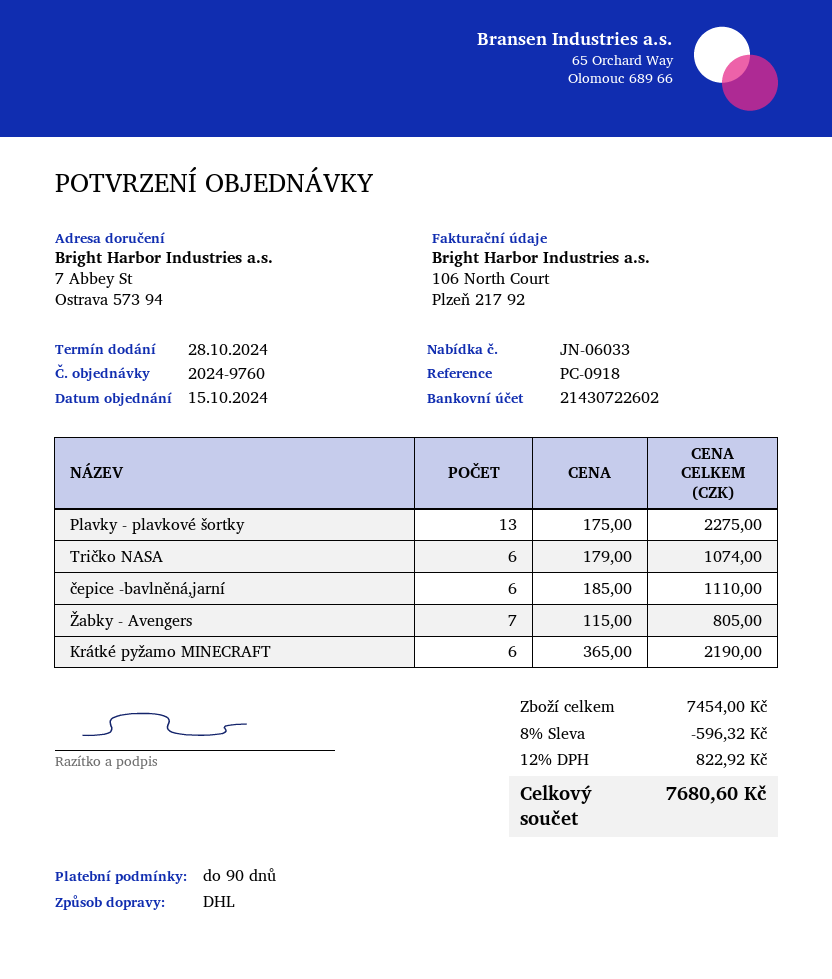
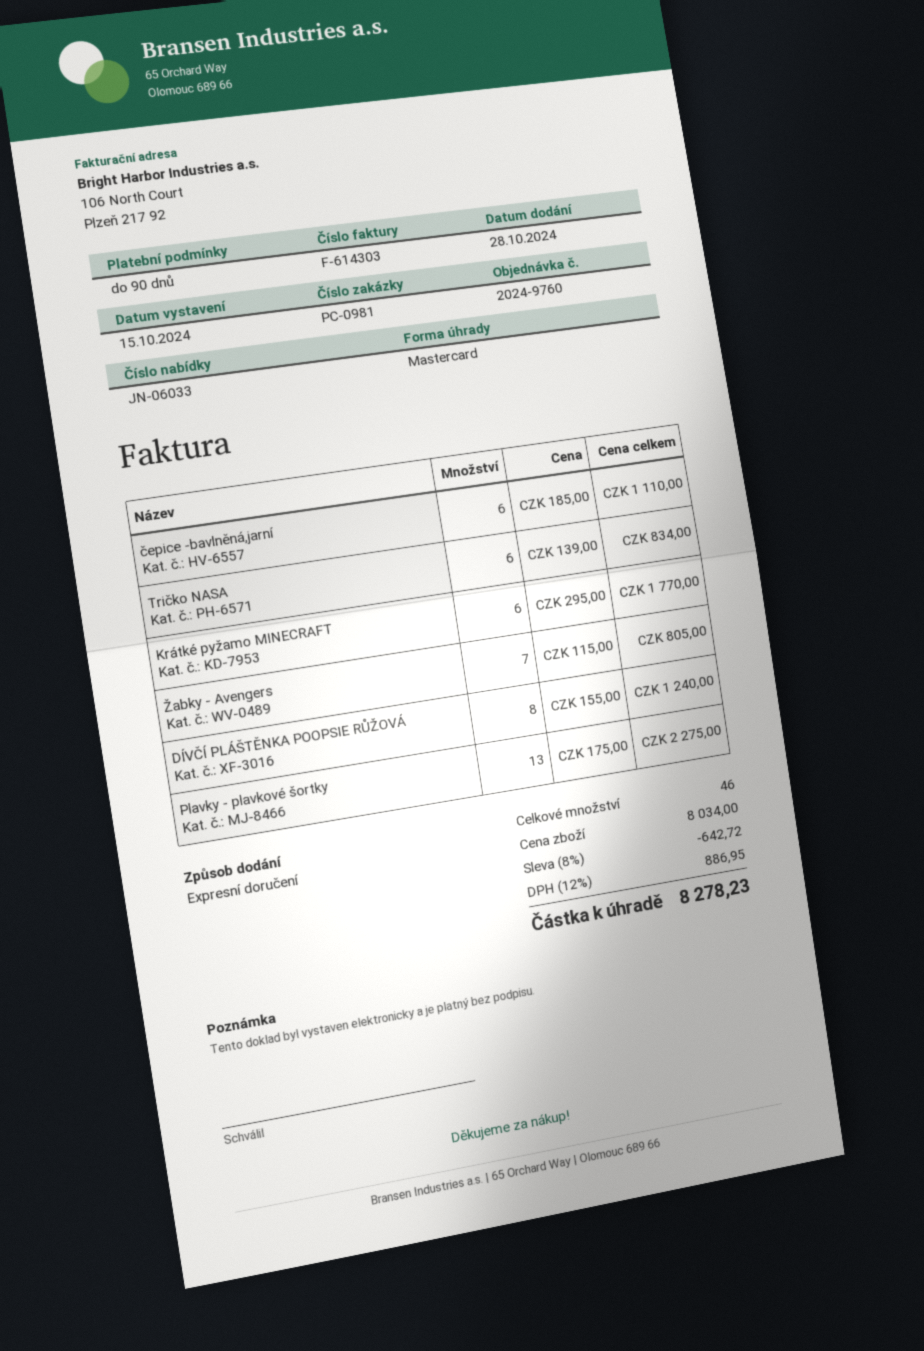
reference: PC-0918 -> PC-0981
shipping method: DHL -> express
Tričko NASA: 6 x 179.00 = 1074.00 -> 6 x 139.00 = 834.00
Krátké pyžamo MINECRAFT: 6 x 365.00 = 2190.00 -> 6 x 295.00 = 1770.00
DÍVČÍ PLÁŠTĚNKA POOPSIE RŮŽOVÁ: none -> 8 x 155.00 = 1240.00
subtotal: 7454.00 -> 8034.00
discount: 8% = 596.32 -> 8% = 642.72
tax: 12% = 822.92 -> 12% = 886.95
total: 7680.60 -> 8278.23

